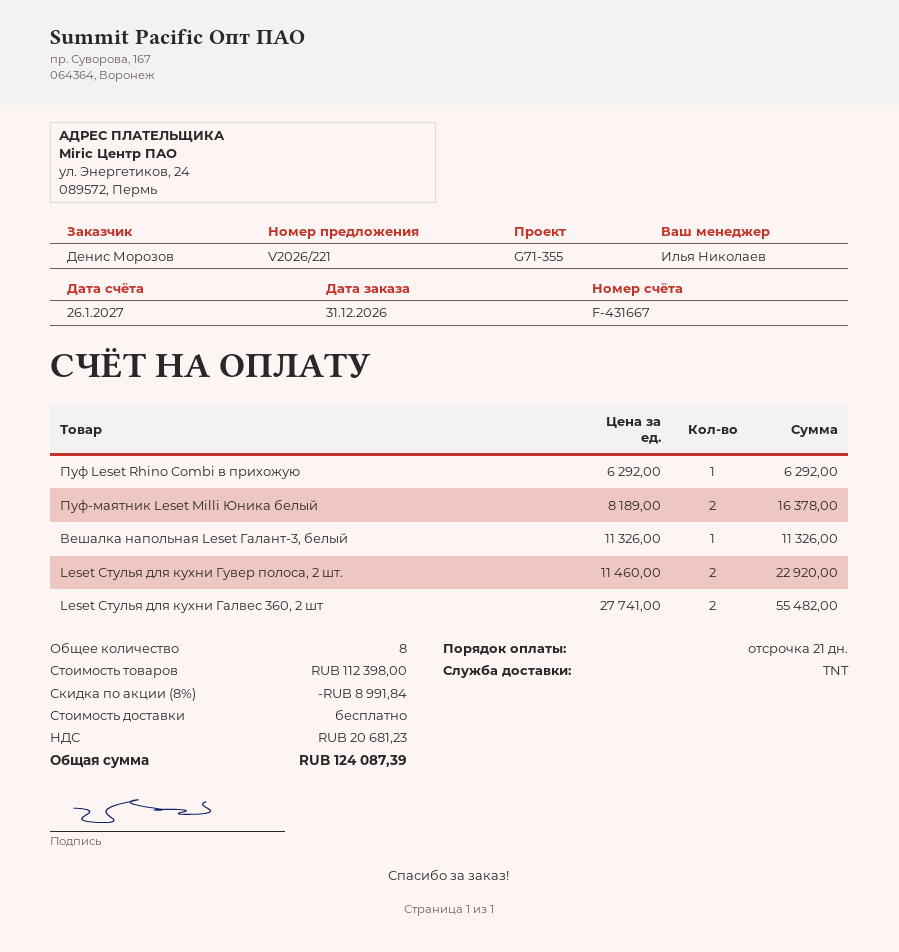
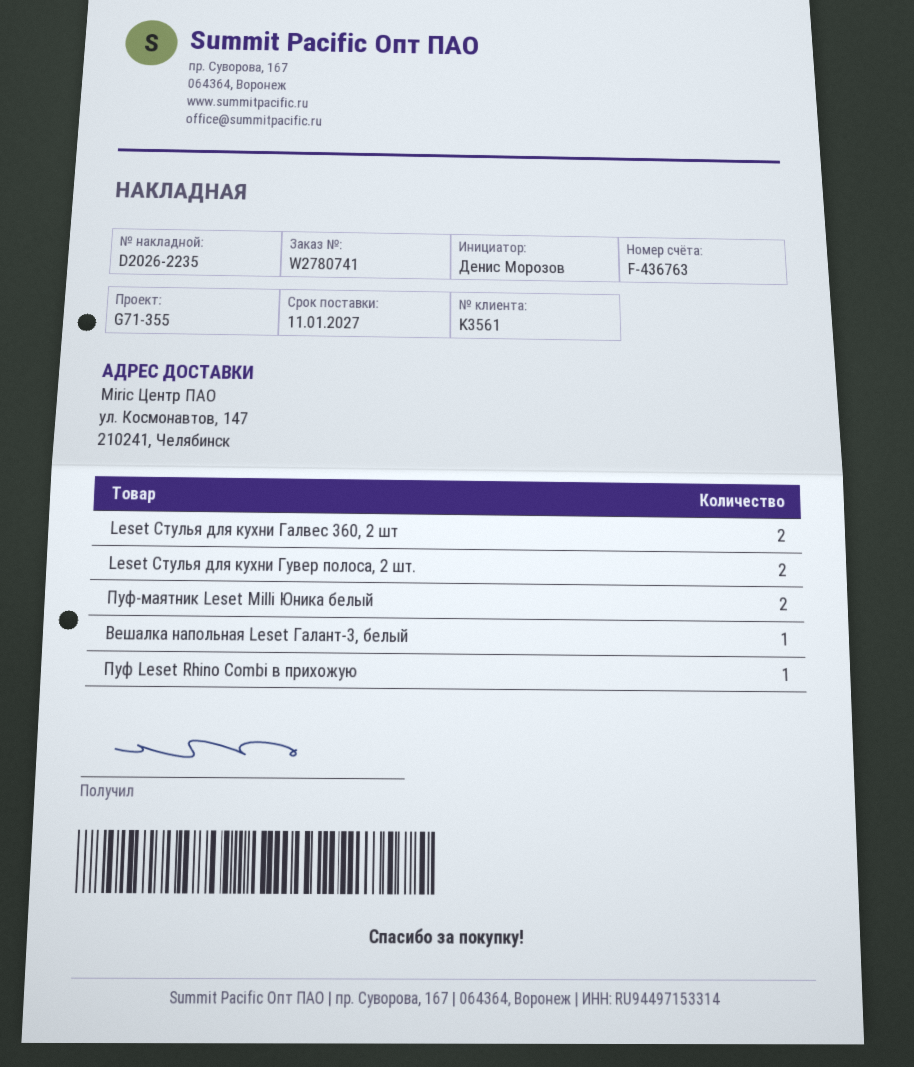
invoice number: F-431667 -> F-436763

